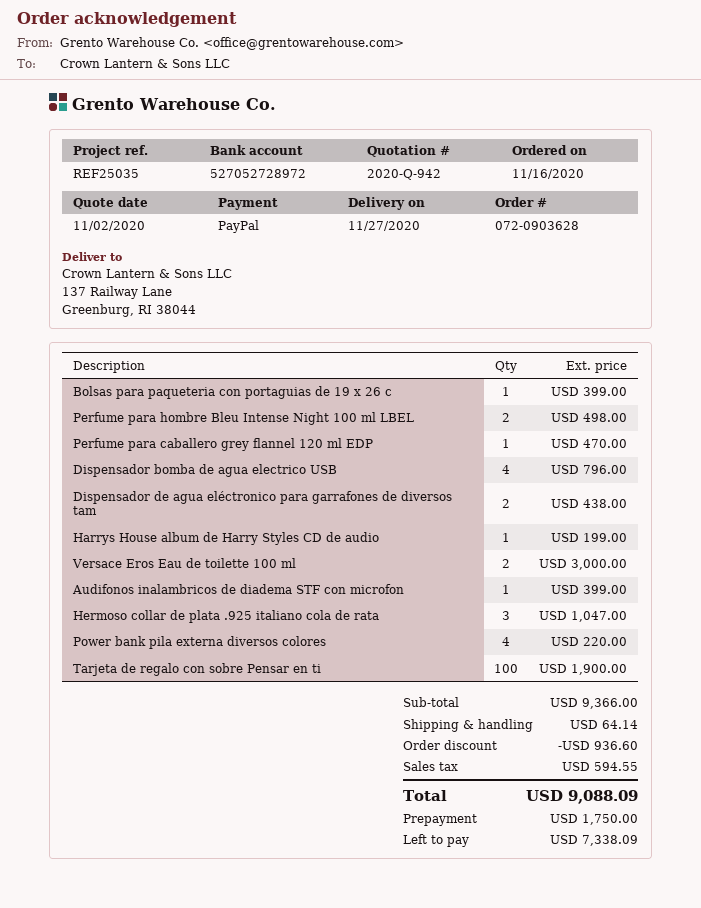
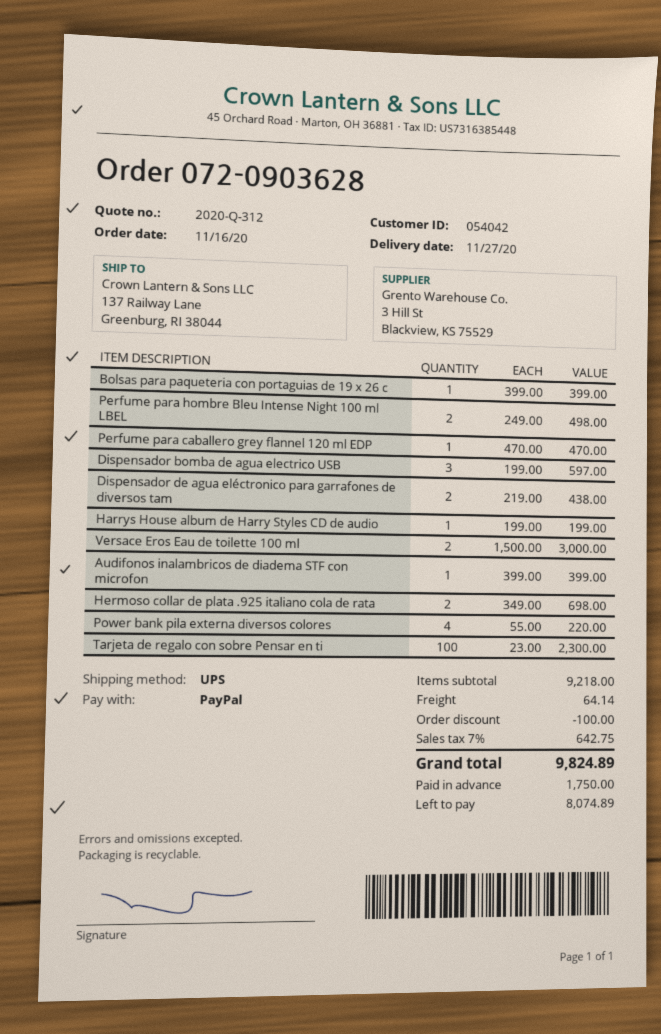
quote number: 2020-Q-942 -> 2020-Q-312
Dispensador bomba de agua electrico USB: 4 for 796.00 -> 3 for 597.00
Hermoso collar de plata .925 italiano cola de rata: 3 for 1047.00 -> 2 for 698.00
Tarjeta de regalo con sobre Pensar en ti: 100 for 1900.00 -> 100 for 2300.00
subtotal: 9366.00 -> 9218.00
discount: 936.60 -> 100.00
tax: 594.55 -> 642.75
total: 9088.09 -> 9824.89
balance: 7338.09 -> 8074.89

